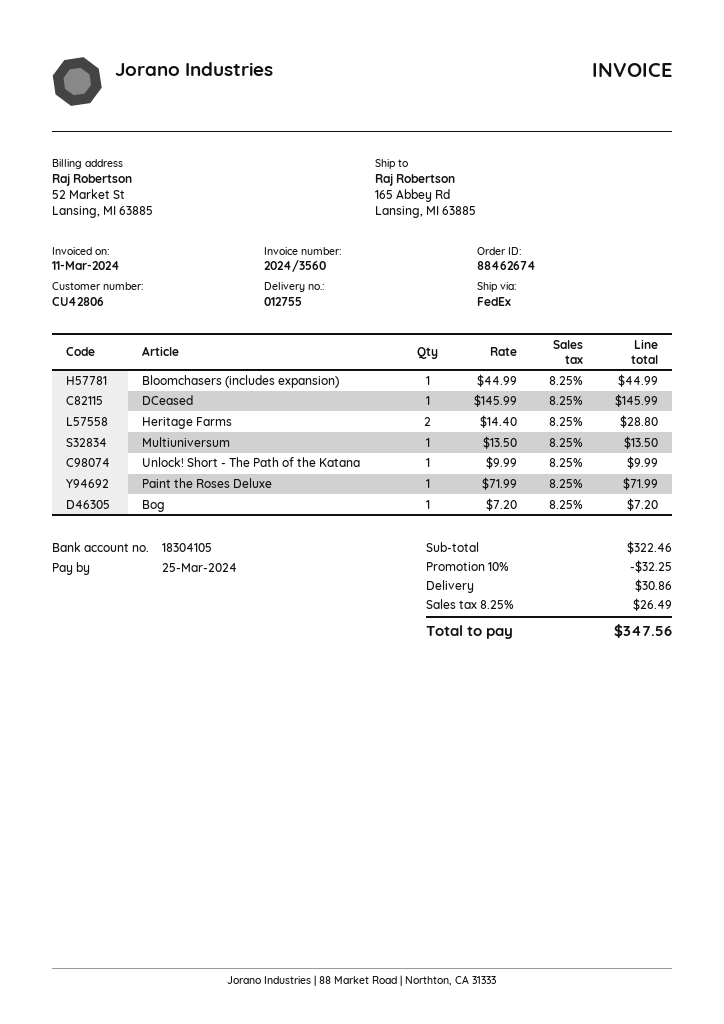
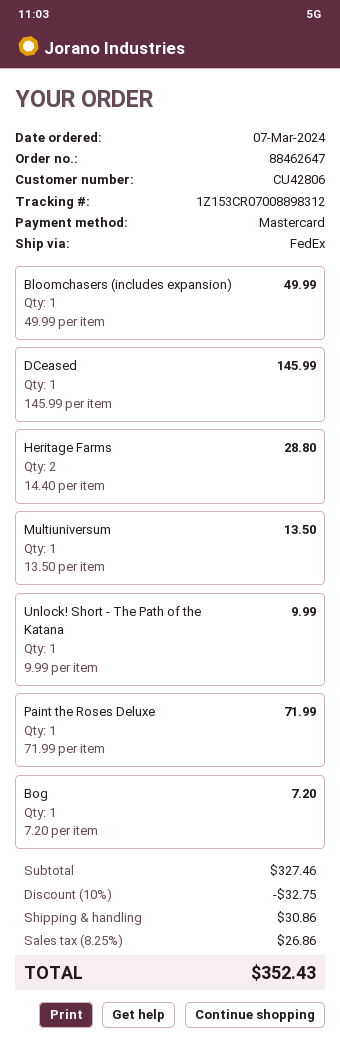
order number: 88462674 -> 88462647
Bloomchasers (includes expansion): 1 x 44.99 = 44.99 -> 1 x 49.99 = 49.99
subtotal: 322.46 -> 327.46
discount: 10% = 32.25 -> 10% = 32.75
tax: 8.25% = 26.49 -> 8.25% = 26.86
total: 347.56 -> 352.43

